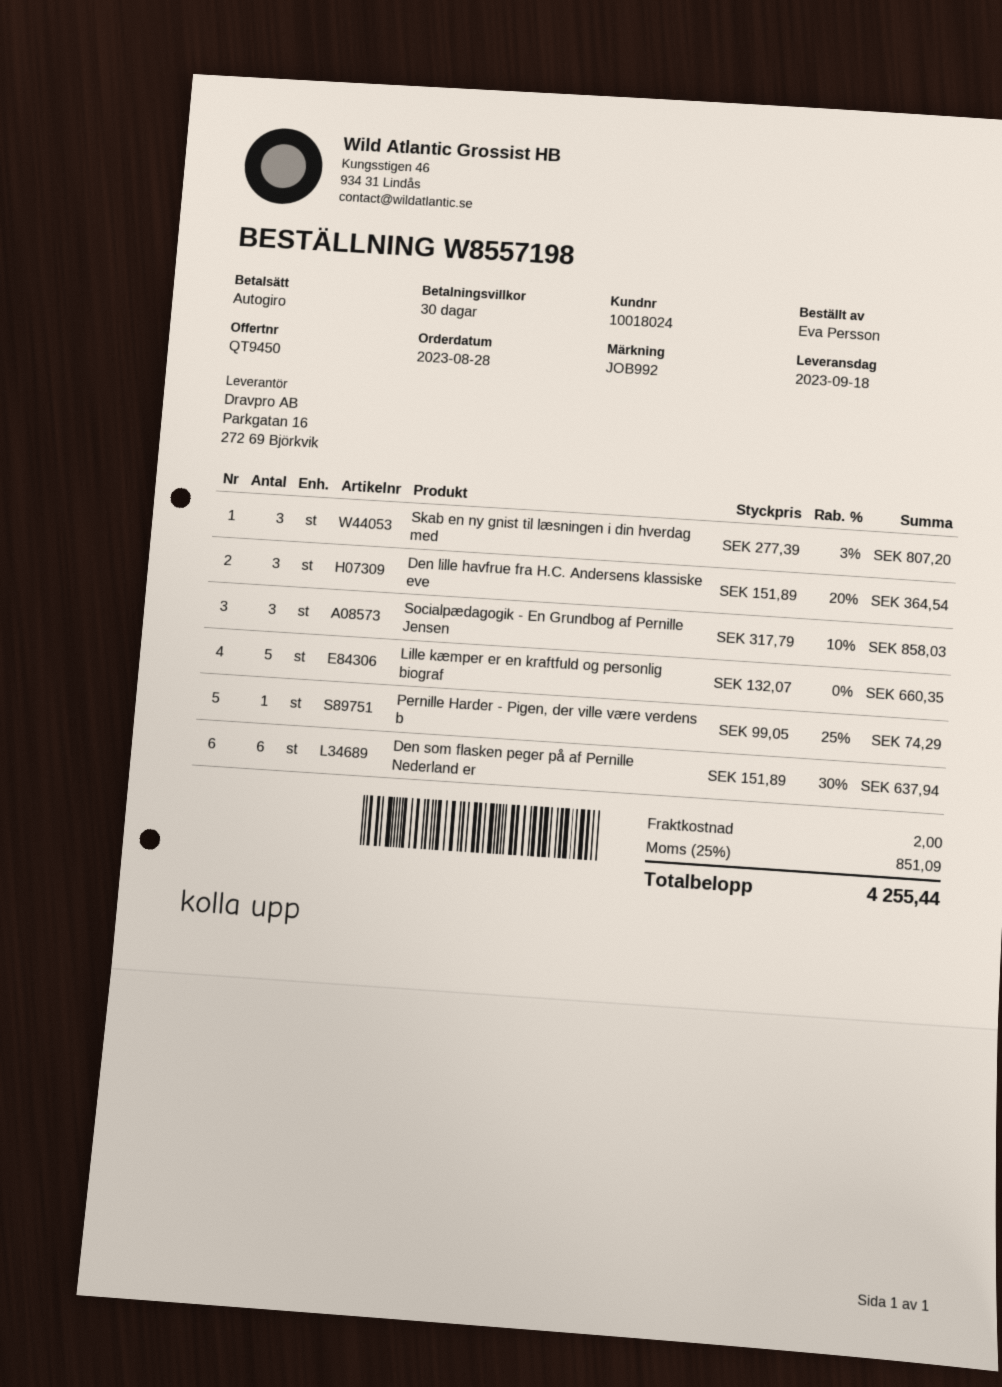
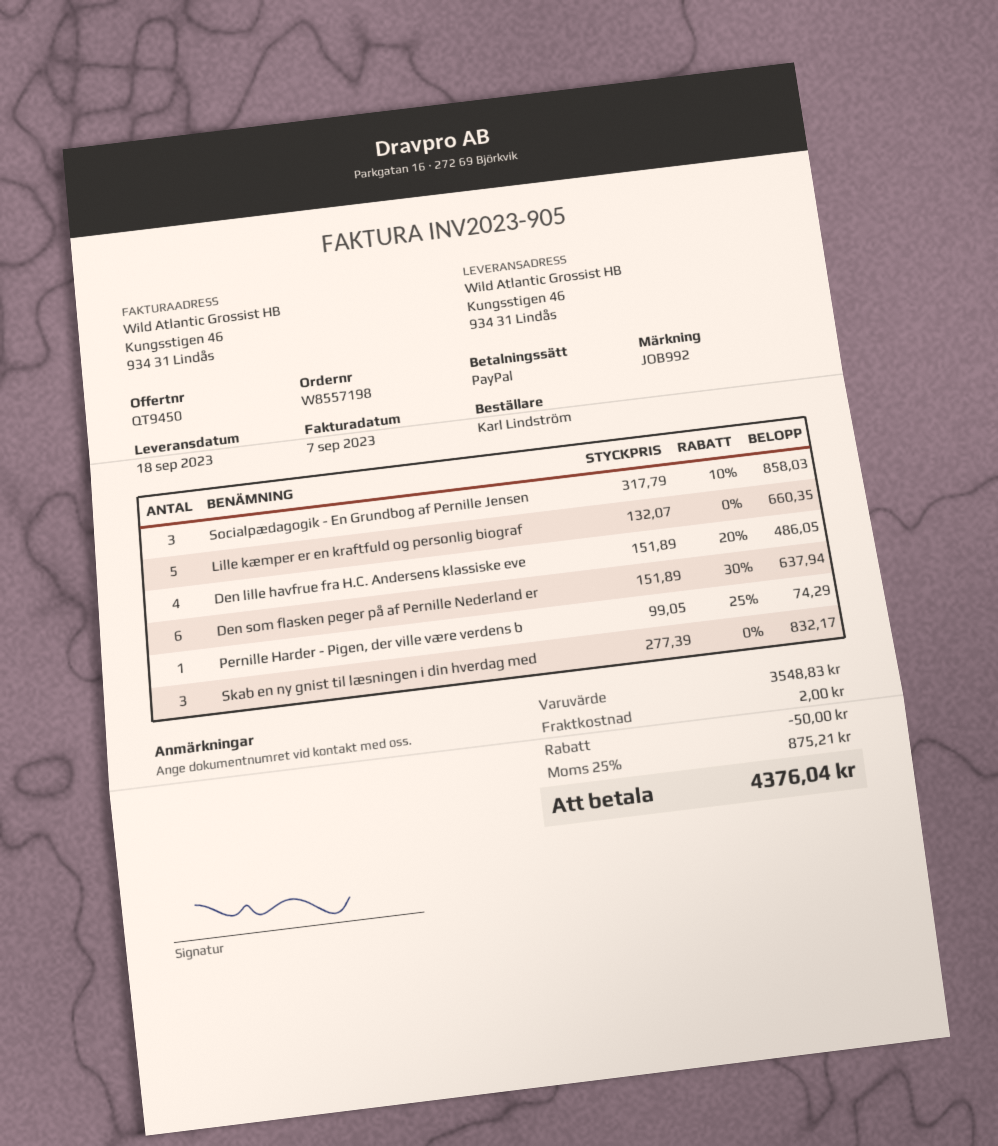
ordered by: Eva Persson -> Karl Lindström
payment method: direct debit -> PayPal
Skab en ny gnist til læsningen i din hverdag med: 3 x 277.39 - 3% = 807.20 -> 3 x 277.39 = 832.17
Den lille havfrue fra H.C. Andersens klassiske eve: 3 x 151.89 - 20% = 364.54 -> 4 x 151.89 - 20% = 486.05
discount: none -> 50.00
tax: 25% = 851.09 -> 25% = 875.21
total: 4255.44 -> 4376.04

